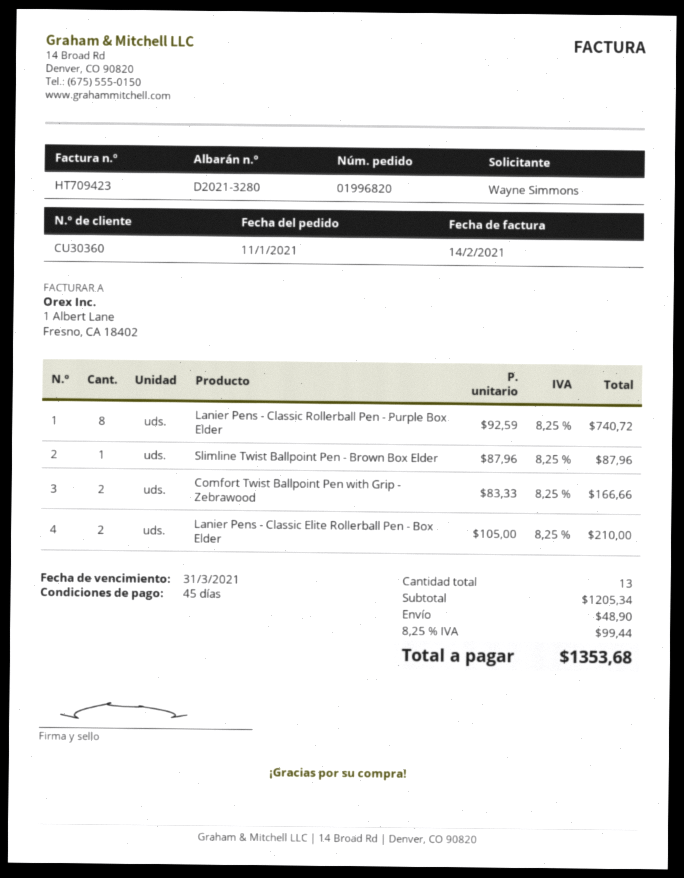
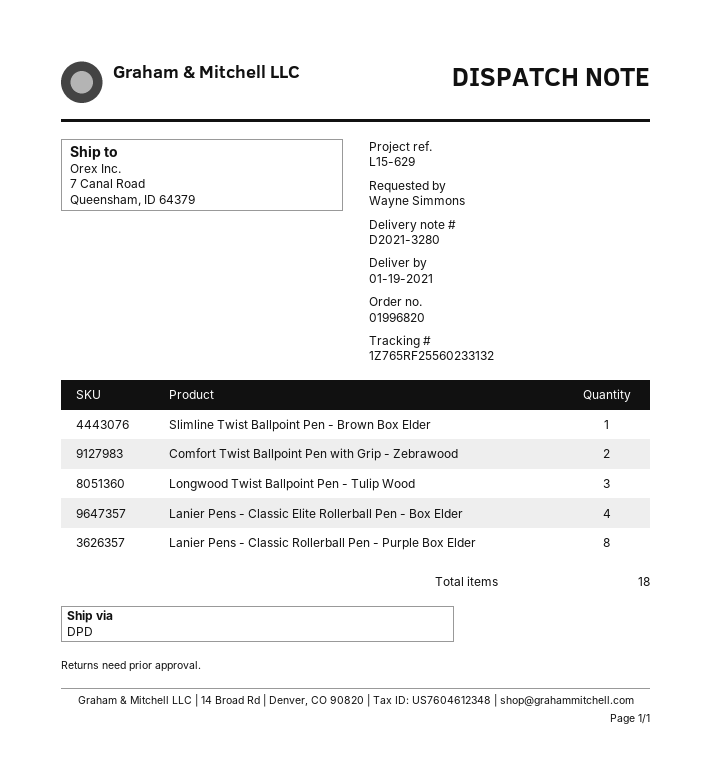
Lanier Pens - Classic Elite Rollerball Pen - Box Elder: 2 -> 4
Longwood Twist Ballpoint Pen - Tulip Wood: none -> 3
total quantity: 13 -> 18

